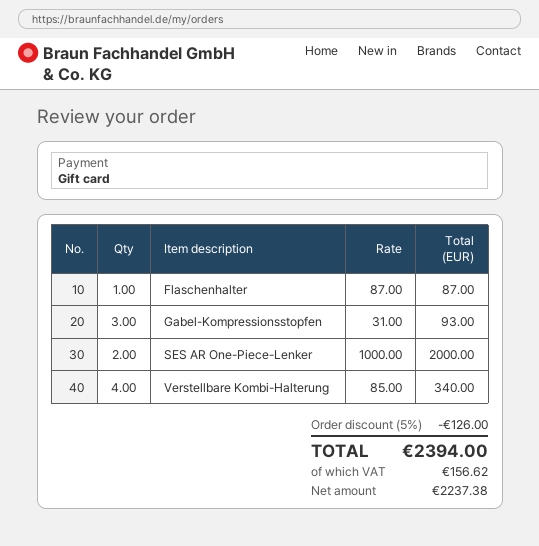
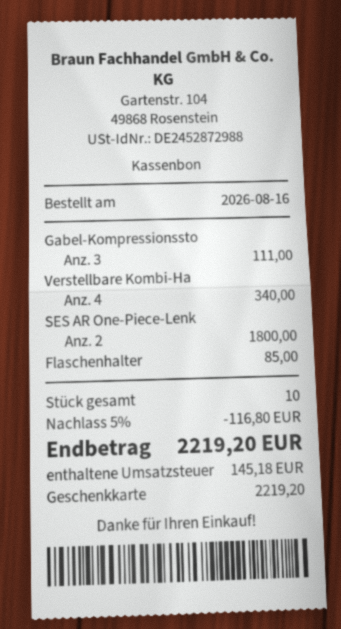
Flaschenhalter: 1 for 87.00 -> 1 for 85.00
Gabel-Kompressionsstopfen: 3 for 93.00 -> 3 for 111.00
SES AR One-Piece-Lenker: 2 for 2000.00 -> 2 for 1800.00
discount: 5% = 126.00 -> 5% = 116.80
tax: 156.62 -> 145.18
total: 2394.00 -> 2219.20

